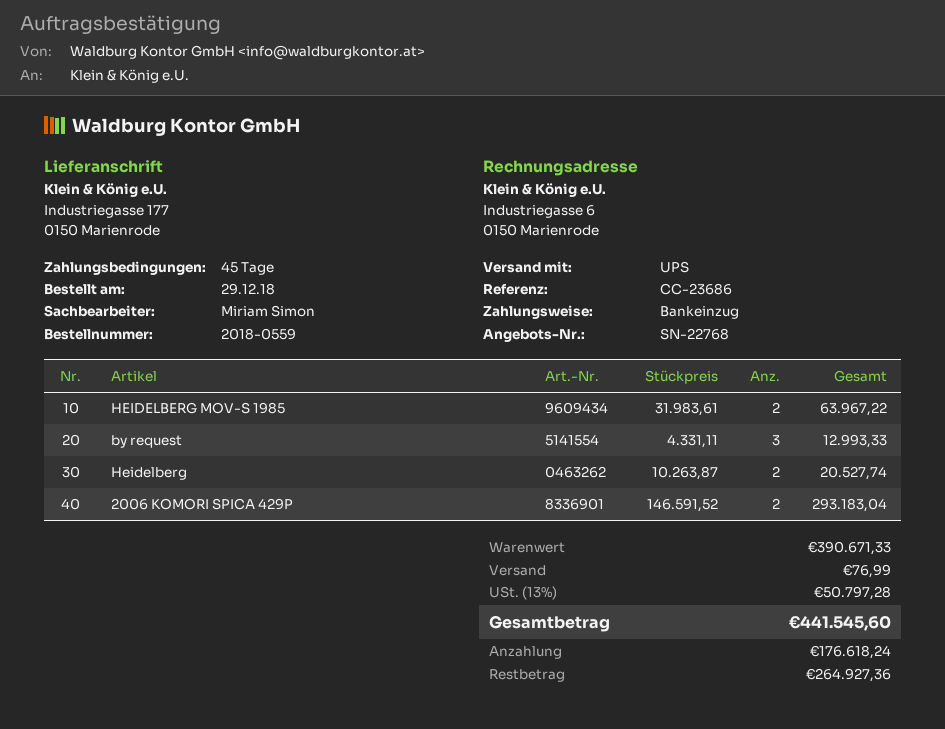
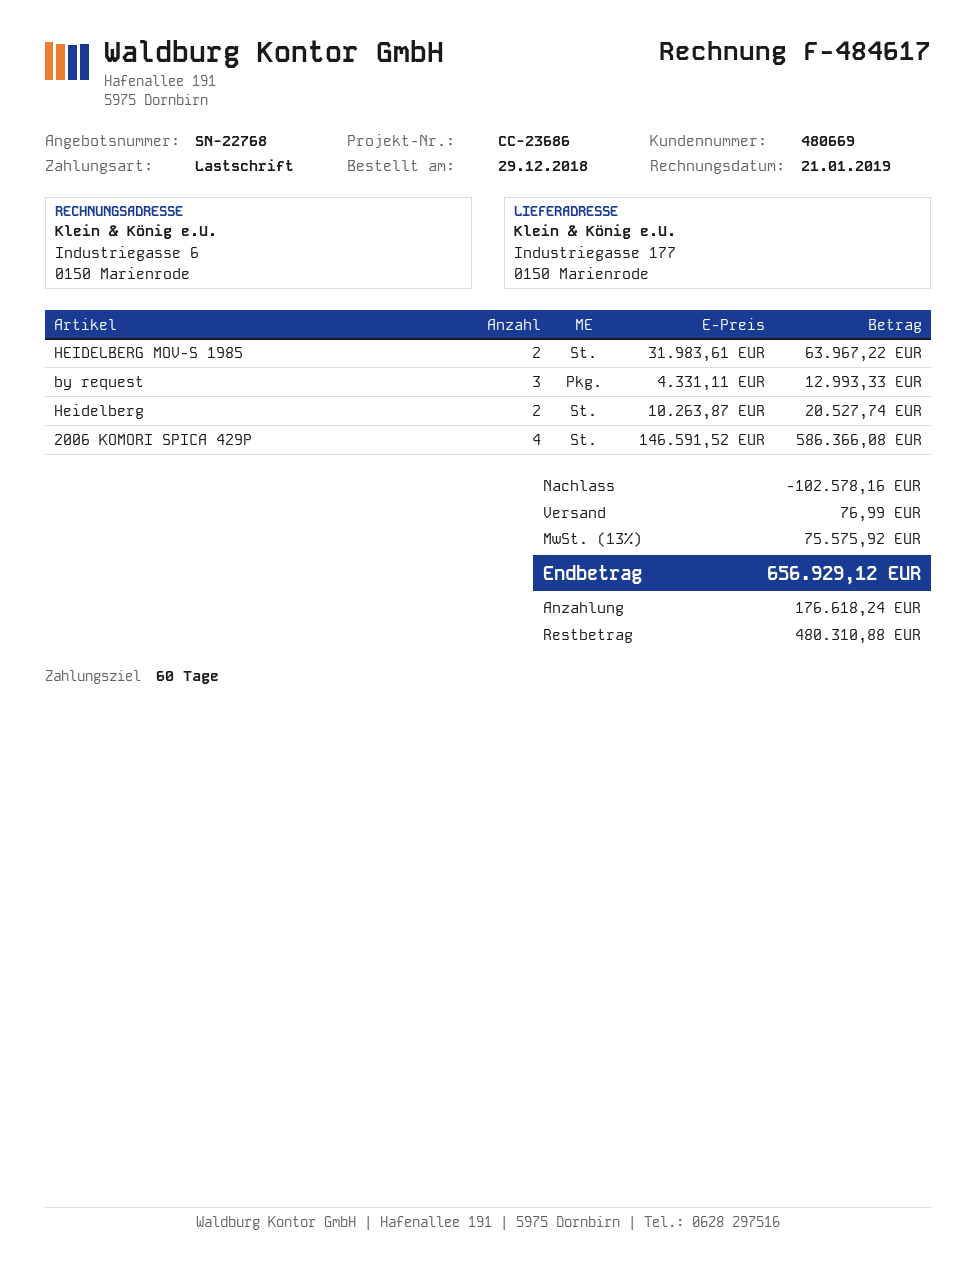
payment terms: 45 days -> 60 days
2006 KOMORI SPICA 429P: 2 x 146591.52 = 293183.04 -> 4 x 146591.52 = 586366.08
discount: none -> 102578.16
tax: 13% = 50797.28 -> 13% = 75575.92
total: 441545.60 -> 656929.12
balance: 264927.36 -> 480310.88

